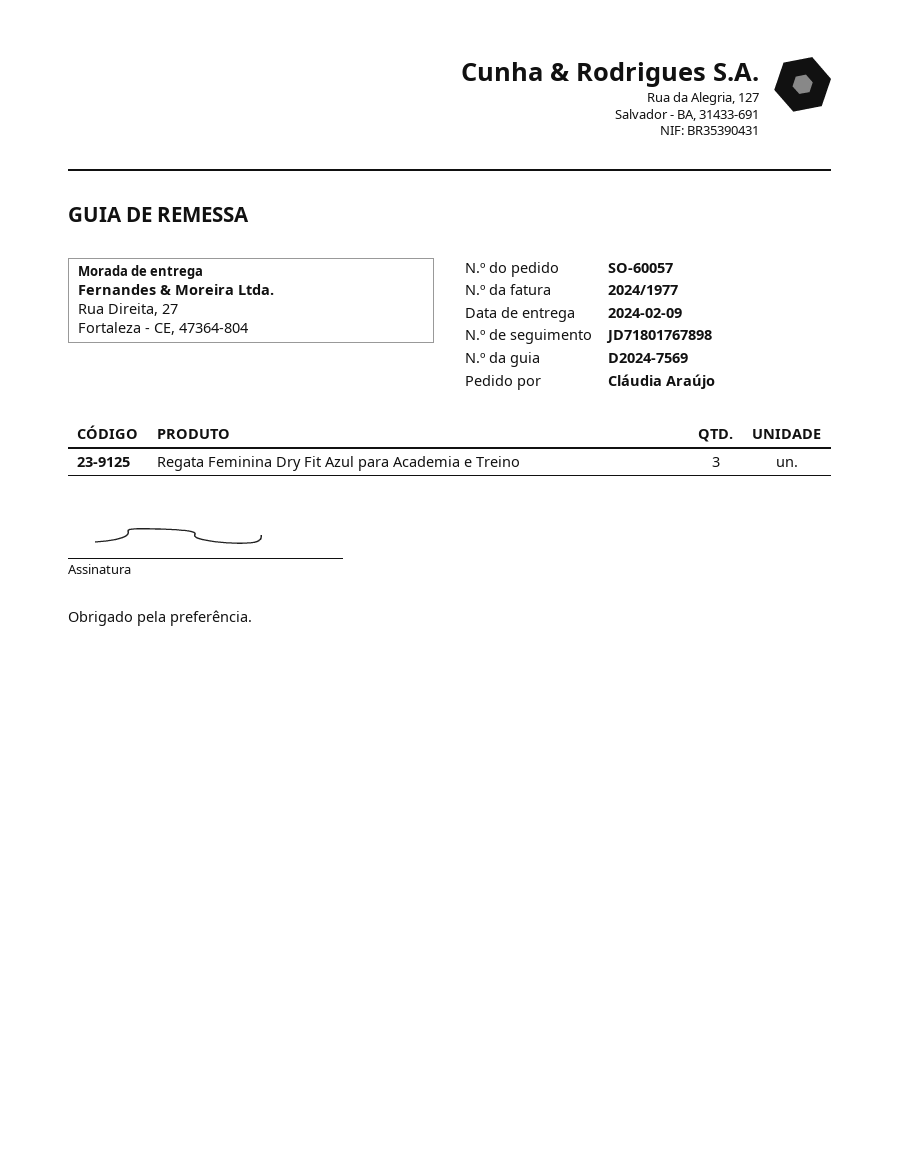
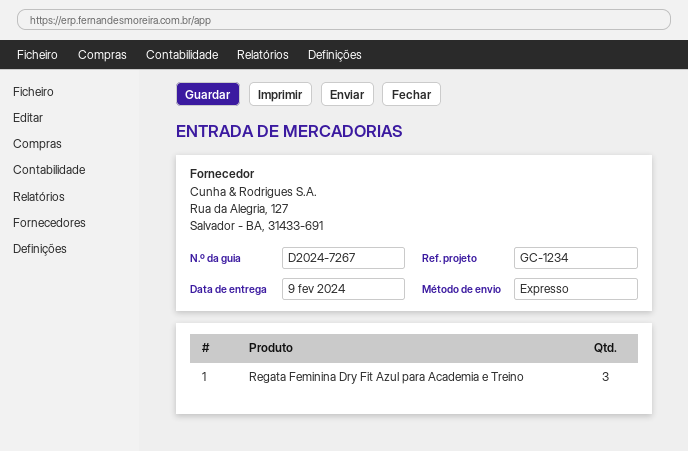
delivery note number: D2024-7569 -> D2024-7267

